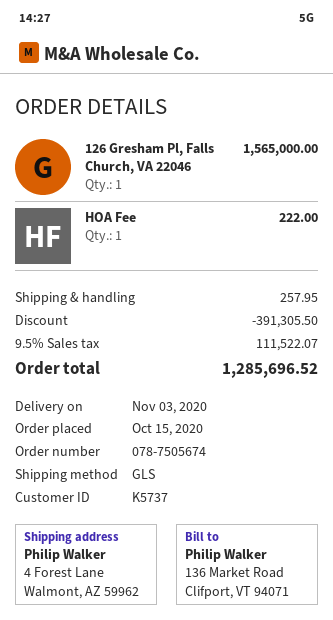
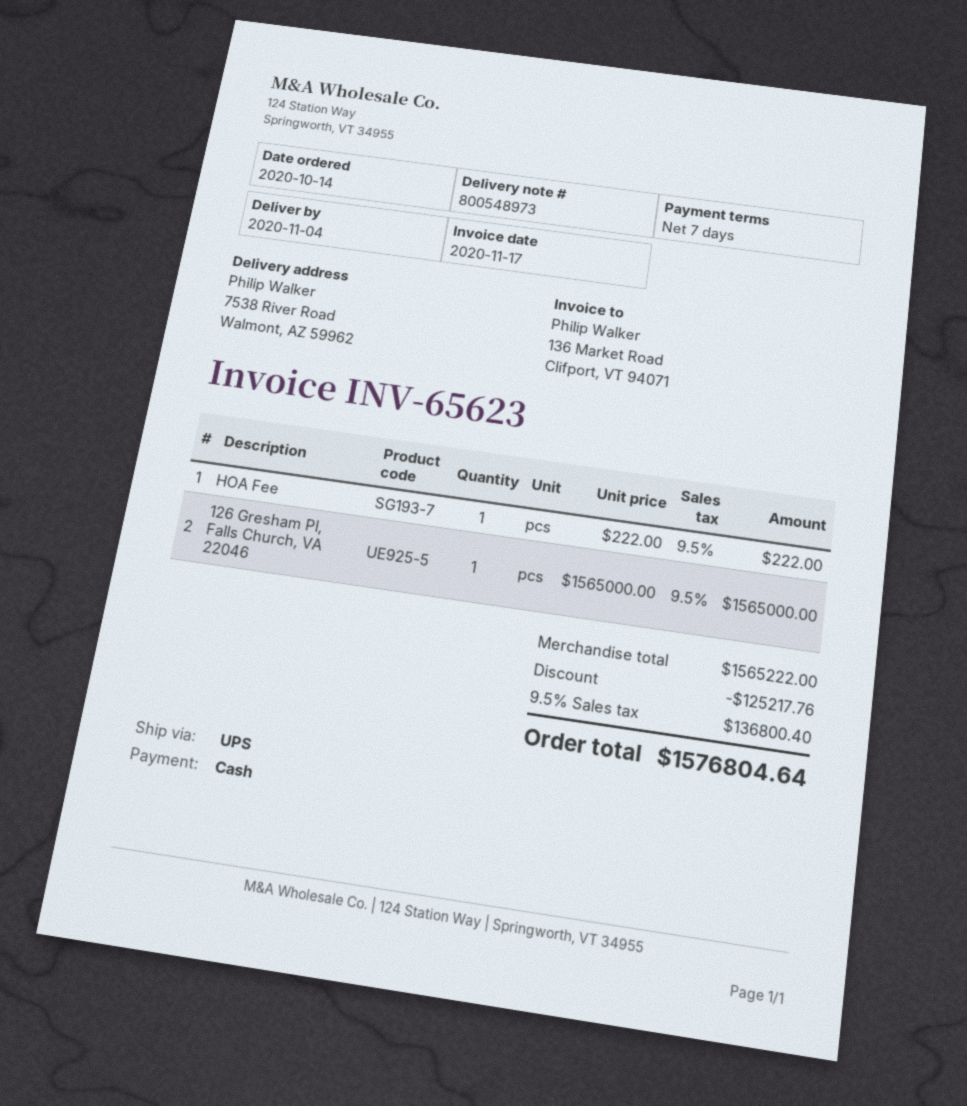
order date: 2020-10-15 -> 2020-10-14
delivery date: 2020-11-03 -> 2020-11-04
shipping method: GLS -> UPS
ship to: 4 Forest Lane, Walmont, AZ 59962 -> 7538 River Road, Walmont, AZ 59962
discount: 391305.50 -> 125217.76
shipping: 257.95 -> none
tax: 9.5% = 111522.07 -> 9.5% = 136800.40
total: 1285696.52 -> 1576804.64

